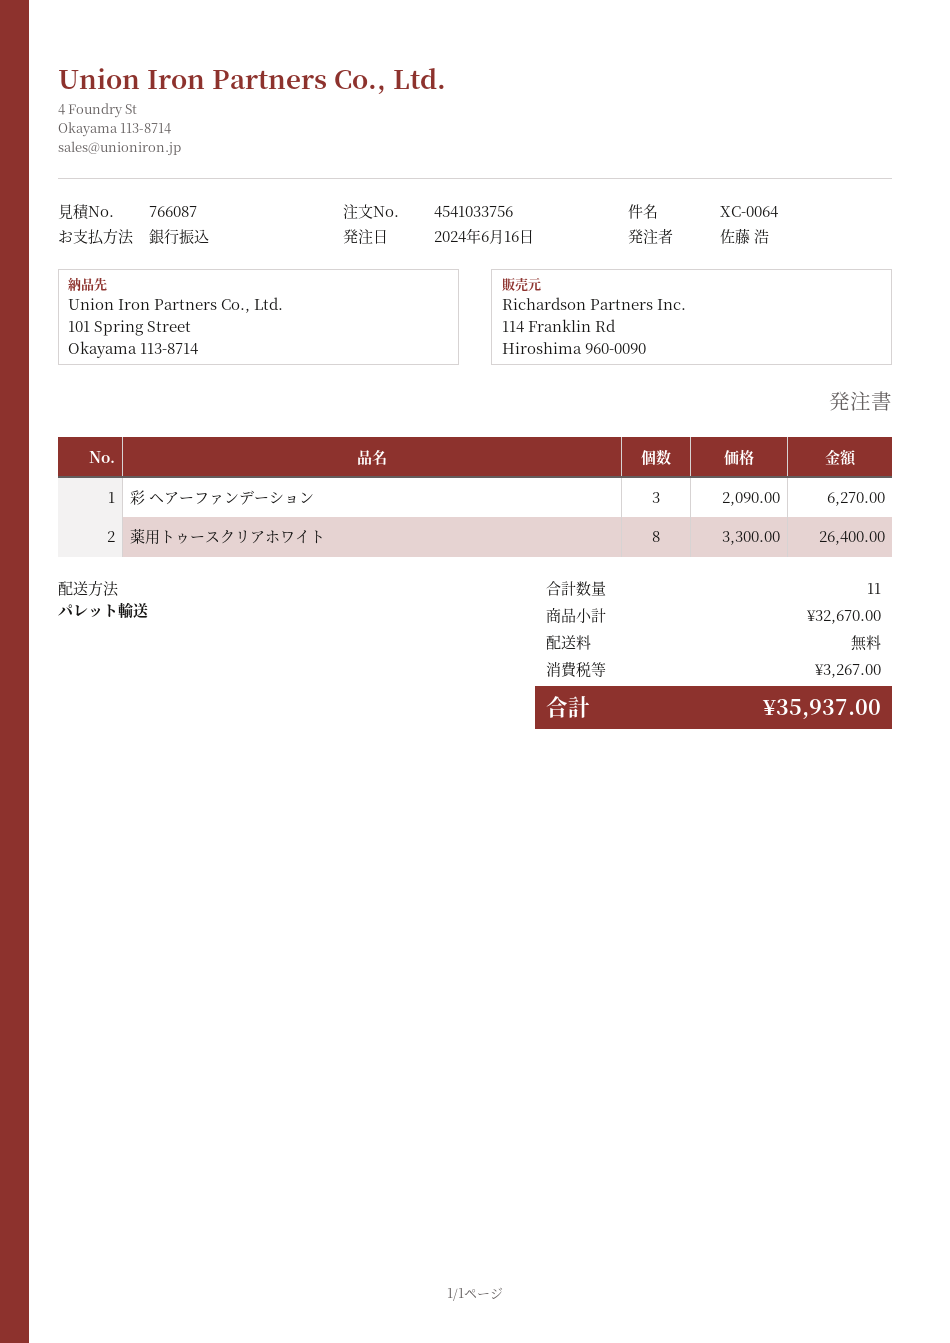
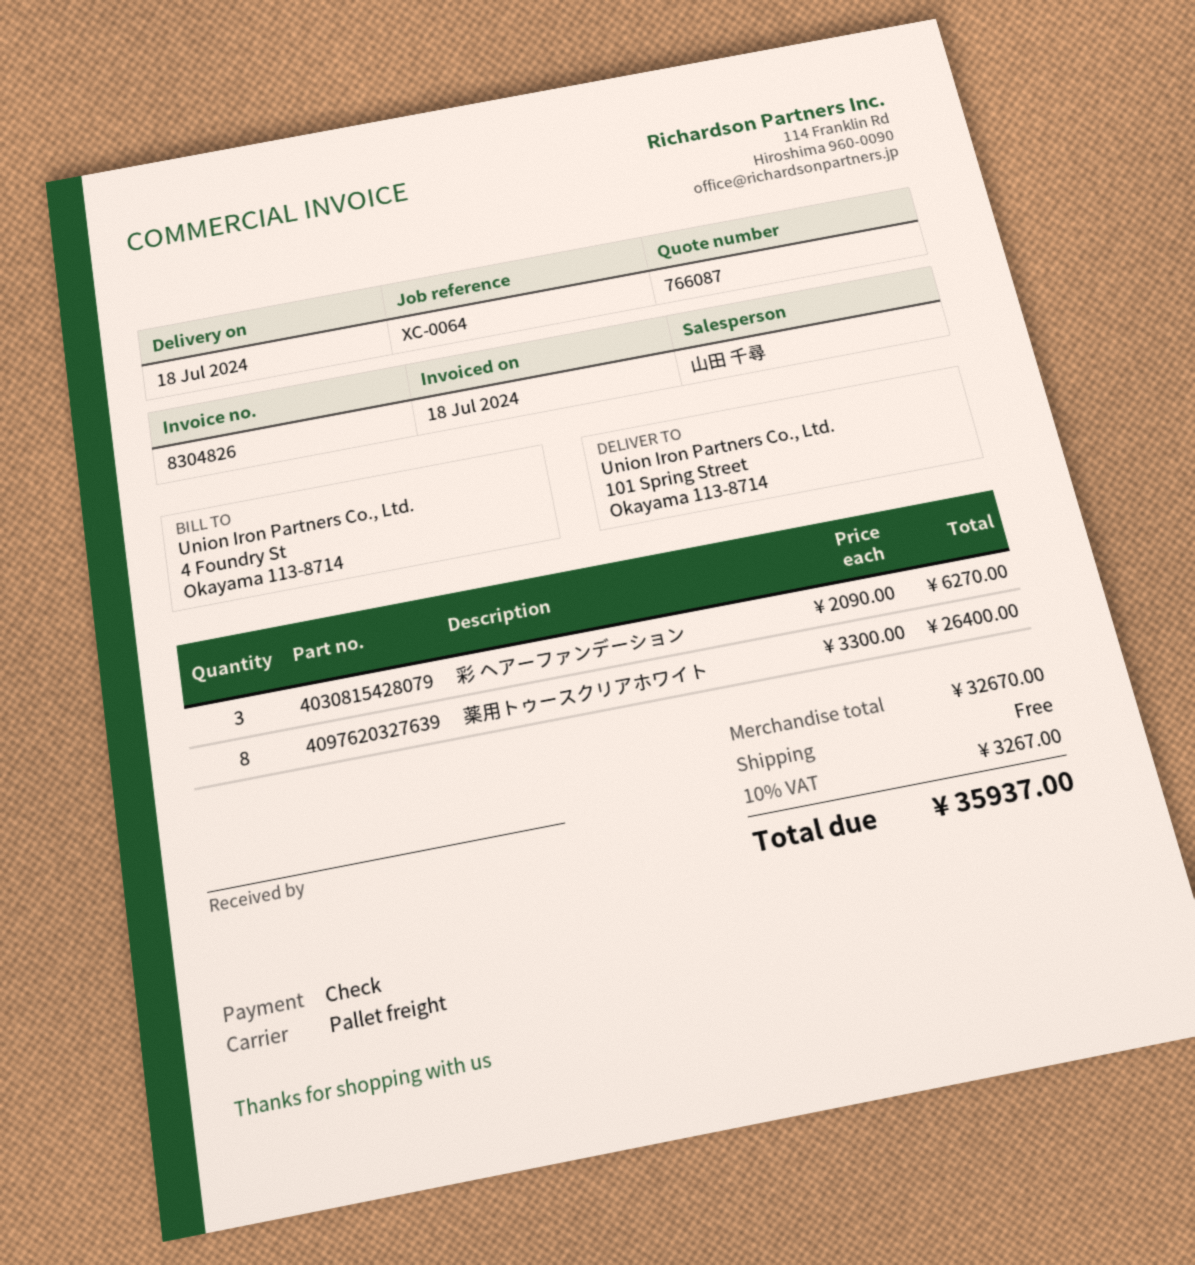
payment method: bank transfer -> cheque

